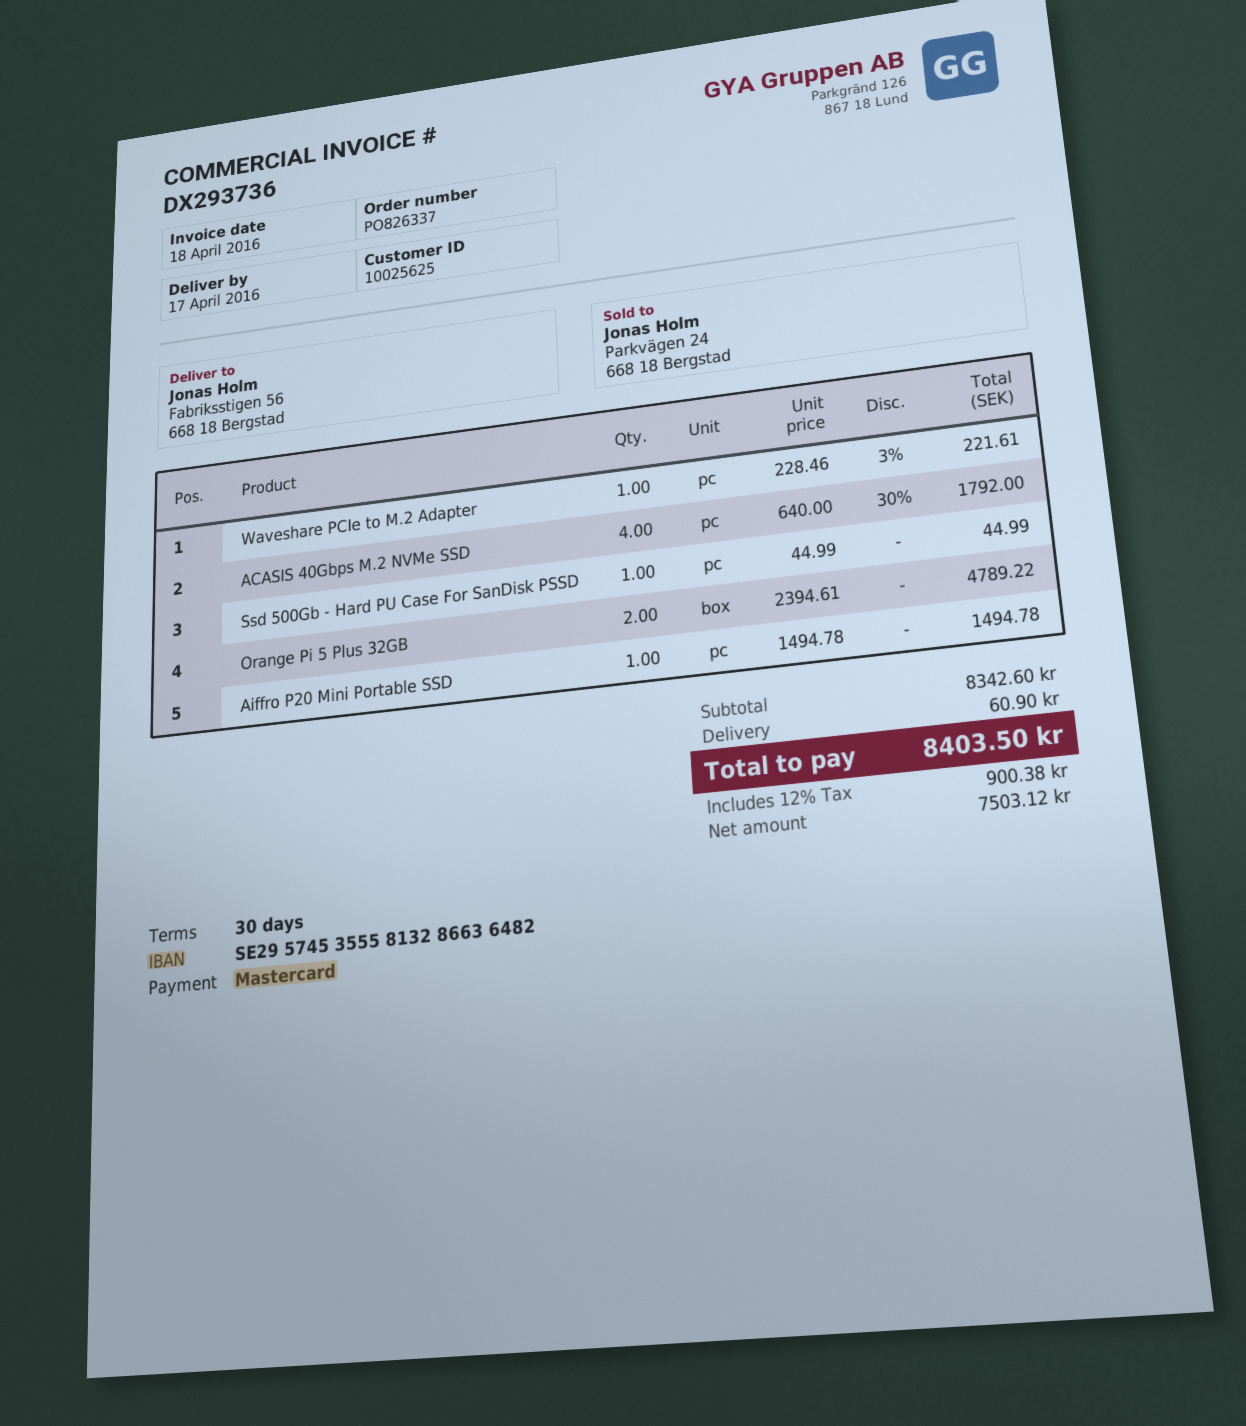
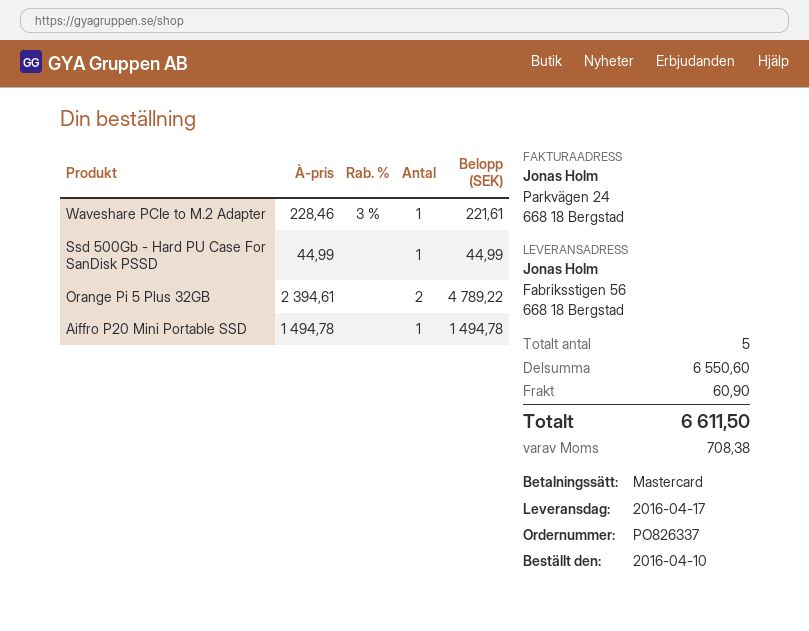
ACASIS 40Gbps M.2 NVMe SSD: 4 x 640.00 - 30% = 1792.00 -> none
subtotal: 8342.60 -> 6550.60
tax: 900.38 -> 708.38
total: 8403.50 -> 6611.50

